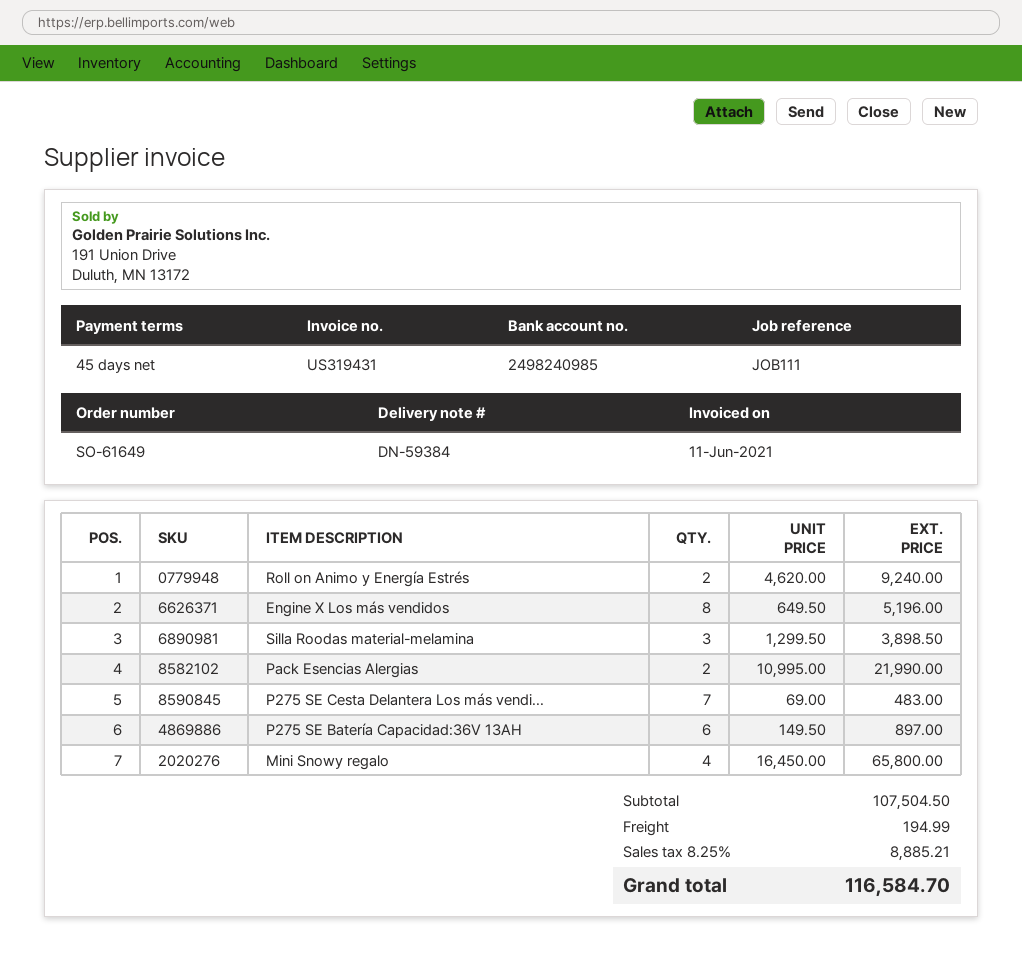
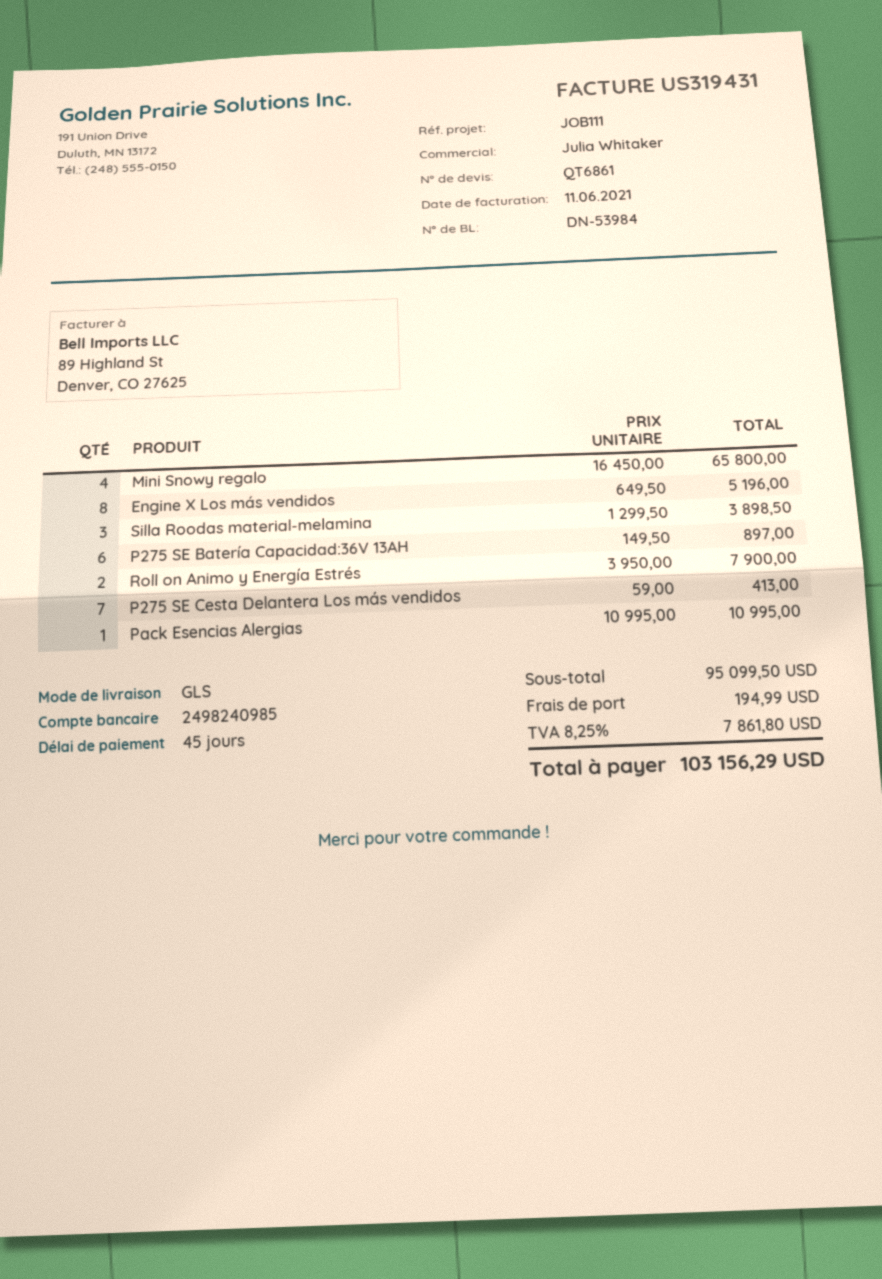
delivery note number: DN-59384 -> DN-53984
Roll on Animo y Energía Estrés: 2 x 4620.00 = 9240.00 -> 2 x 3950.00 = 7900.00
Pack Esencias Alergias: 2 x 10995.00 = 21990.00 -> 1 x 10995.00 = 10995.00
P275 SE Cesta Delantera Los más vendi...: 7 x 69.00 = 483.00 -> 7 x 59.00 = 413.00
subtotal: 107504.50 -> 95099.50
tax: 8.25% = 8885.21 -> 8.25% = 7861.80
total: 116584.70 -> 103156.29

